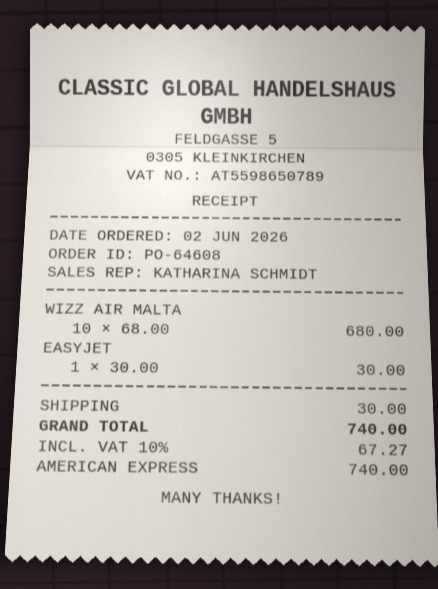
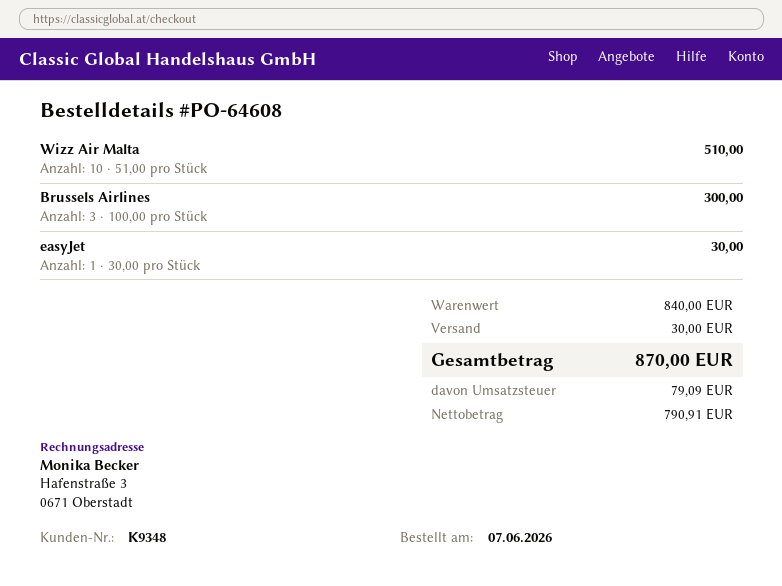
order date: 2026-06-02 -> 2026-06-07
WIZZ AIR MALTA: 10 x 68.00 = 680.00 -> 10 x 51.00 = 510.00
Brussels Airlines: none -> 3 x 100.00 = 300.00
tax: 67.27 -> 79.09
total: 740.00 -> 870.00

